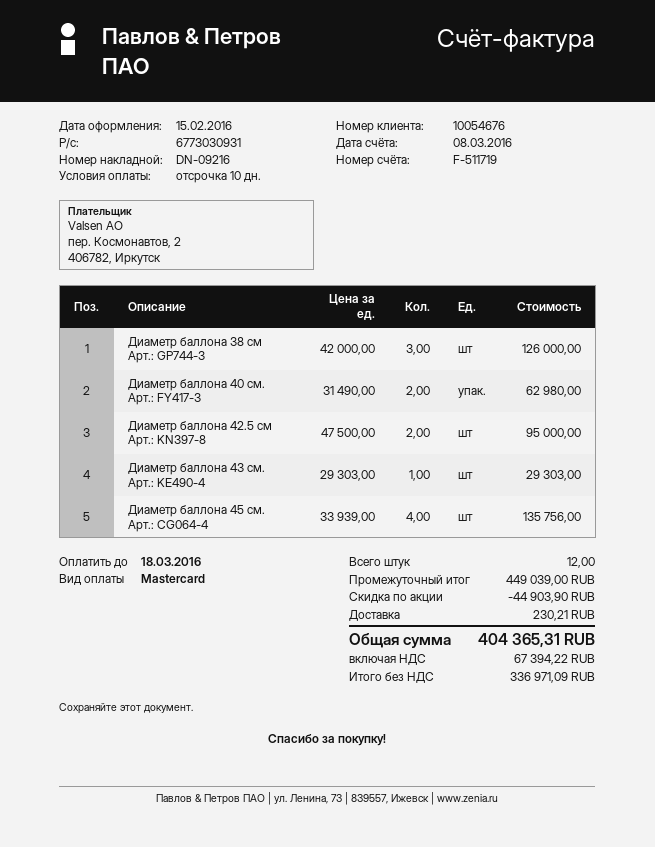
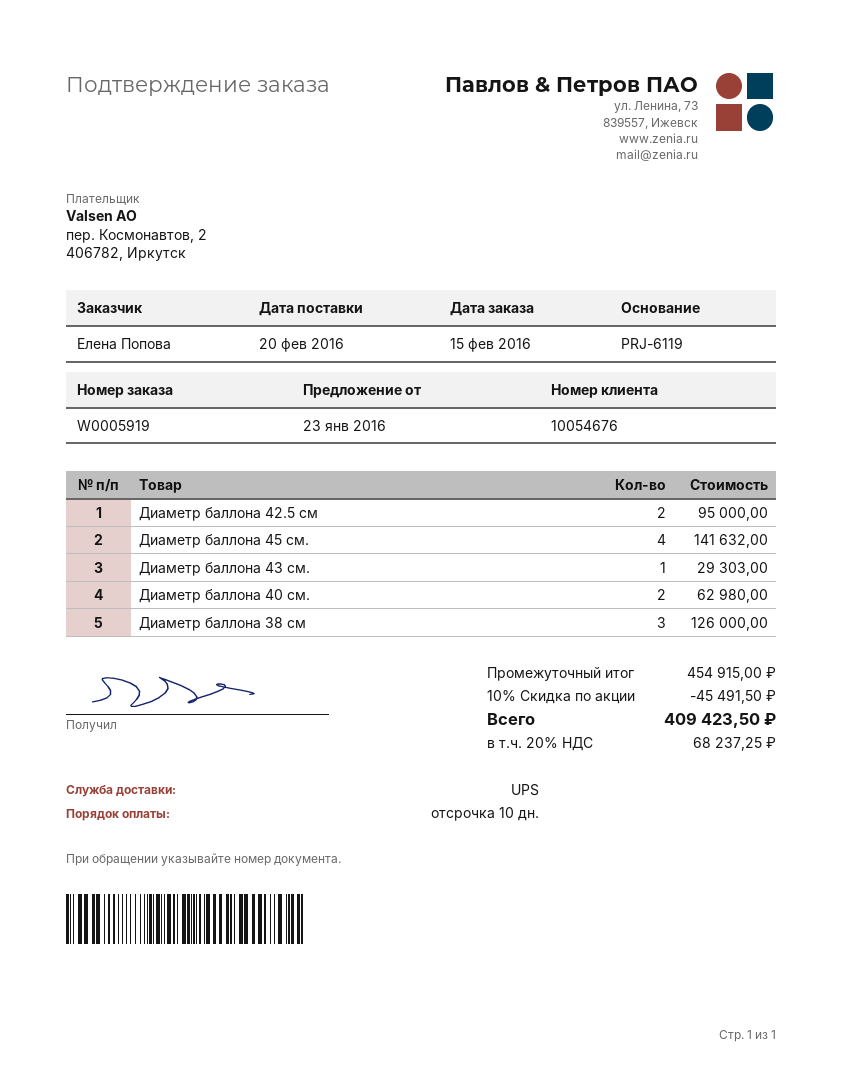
Диаметр баллона 45 см.: 4 for 135756.00 -> 4 for 141632.00
subtotal: 449039.00 -> 454915.00
discount: 44903.90 -> 45491.50
shipping: 230.21 -> none
tax: 67394.22 -> 68237.25
total: 404365.31 -> 409423.50

